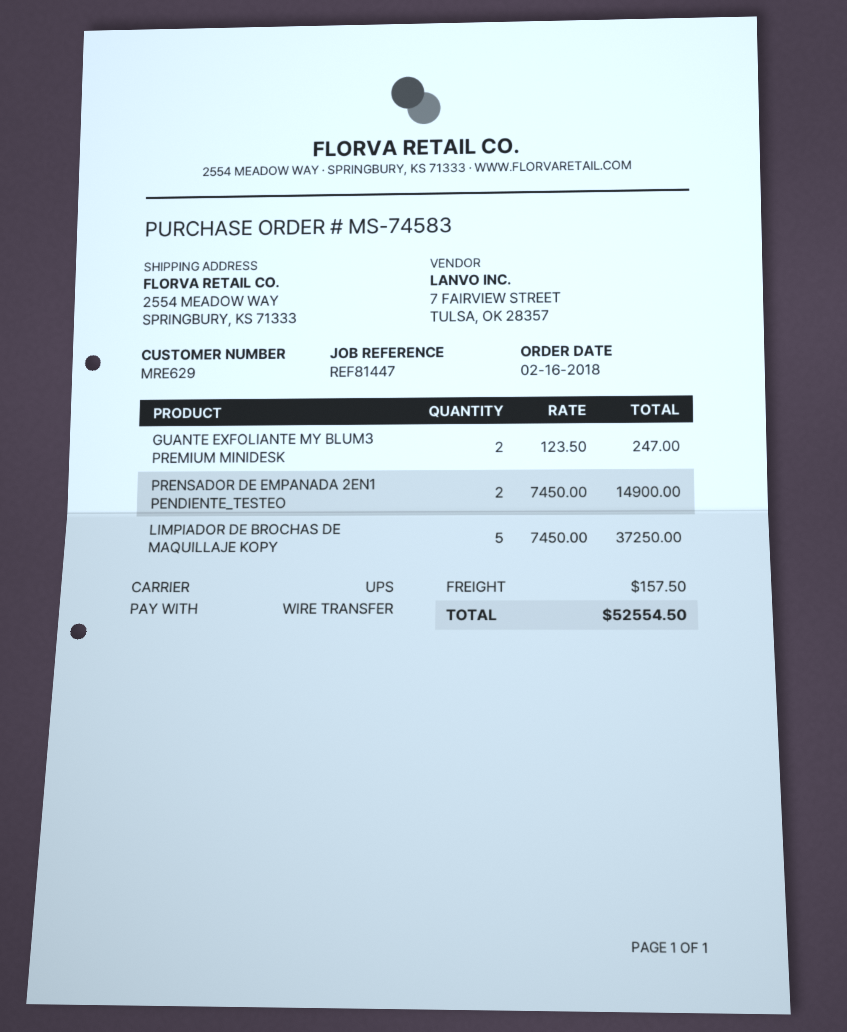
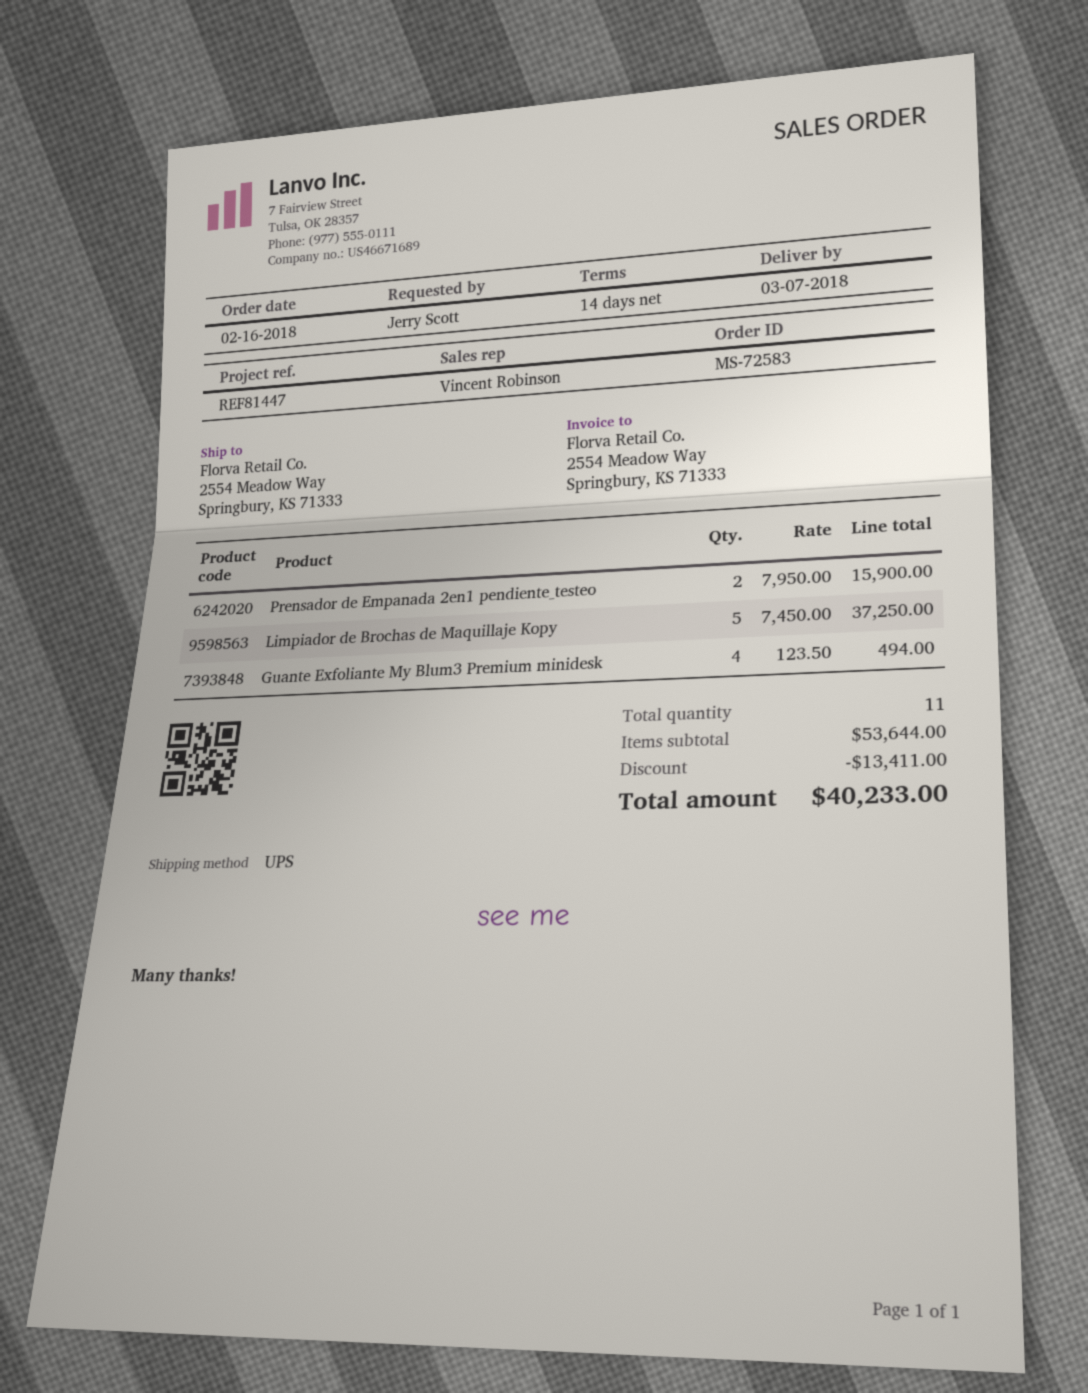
order number: MS-74583 -> MS-72583
GUANTE EXFOLIANTE MY BLUM3 PREMIUM MINIDESK: 2 x 123.50 = 247.00 -> 4 x 123.50 = 494.00
PRENSADOR DE EMPANADA 2EN1 PENDIENTE_TESTEO: 2 x 7450.00 = 14900.00 -> 2 x 7950.00 = 15900.00
discount: none -> 13411.00
shipping: 157.50 -> none
total: 52554.50 -> 40233.00

